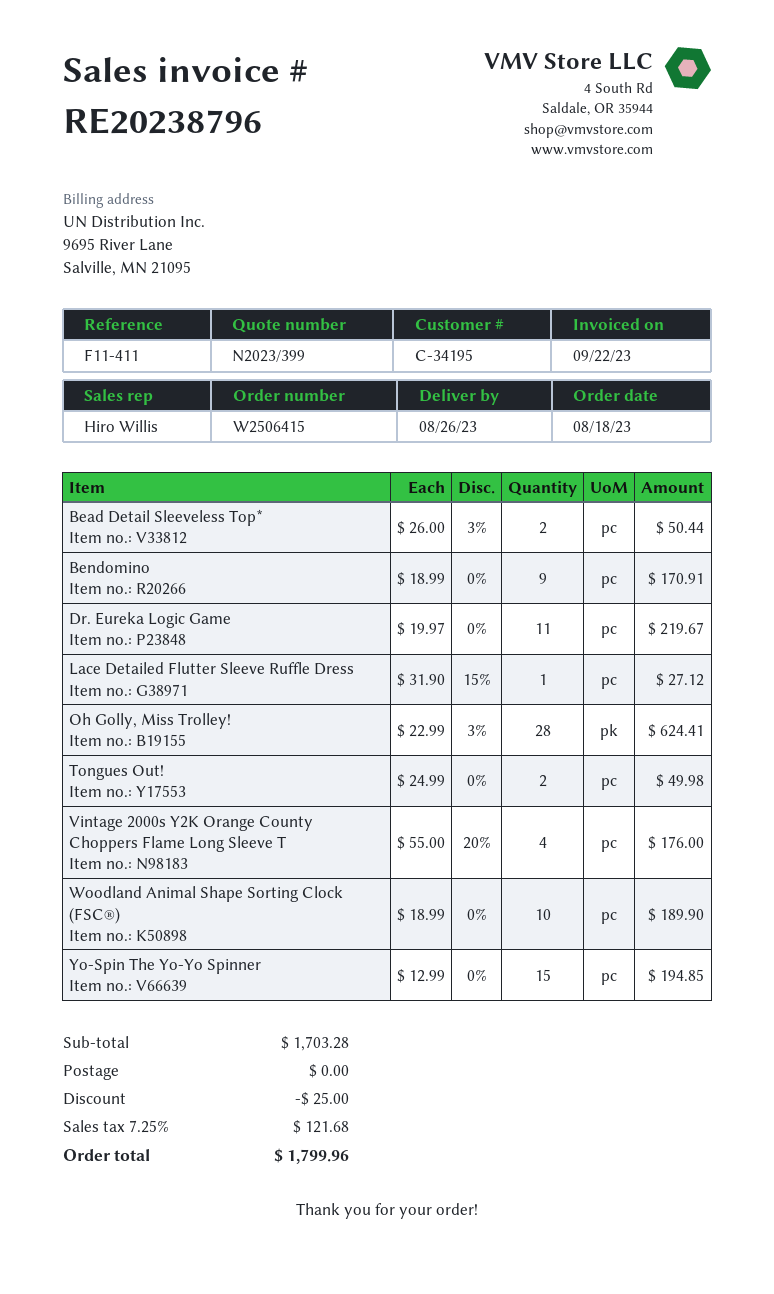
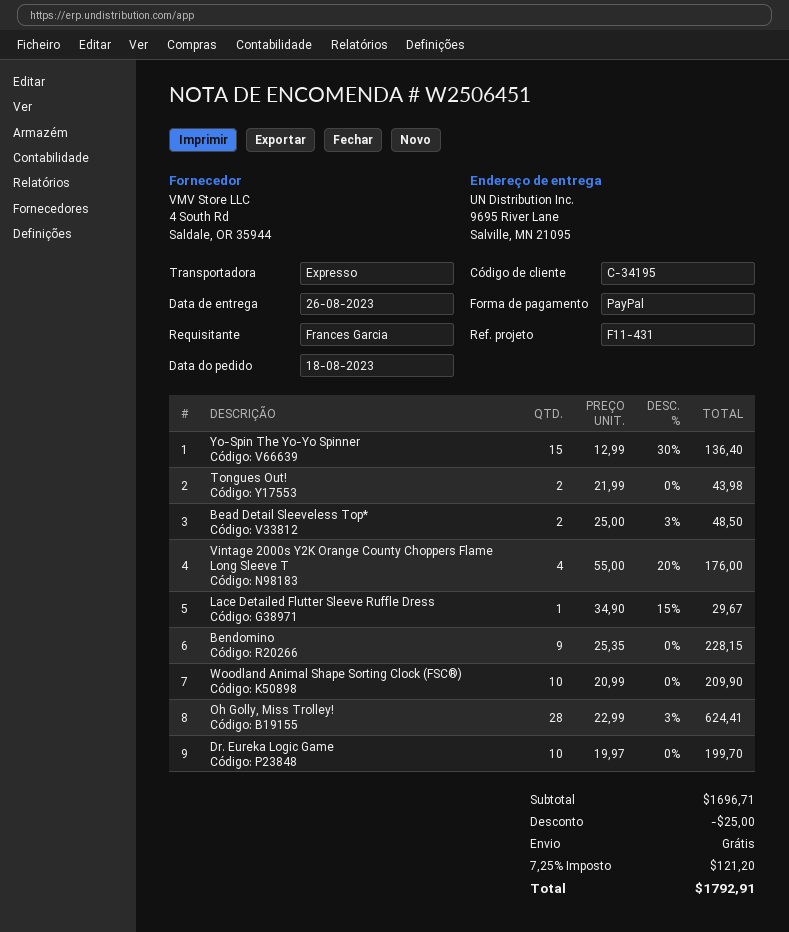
order number: W2506415 -> W2506451
reference: F11-411 -> F11-431
Bead Detail Sleeveless Top*: 2 x 26.00 - 3% = 50.44 -> 2 x 25.00 - 3% = 48.50
Bendomino: 9 x 18.99 = 170.91 -> 9 x 25.35 = 228.15
Dr. Eureka Logic Game: 11 x 19.97 = 219.67 -> 10 x 19.97 = 199.70
Lace Detailed Flutter Sleeve Ruffle Dress: 1 x 31.90 - 15% = 27.12 -> 1 x 34.90 - 15% = 29.67
Tongues Out!: 2 x 24.99 = 49.98 -> 2 x 21.99 = 43.98
Woodland Animal Shape Sorting Clock (FSC®): 10 x 18.99 = 189.90 -> 10 x 20.99 = 209.90
Yo-Spin The Yo-Yo Spinner: 15 x 12.99 = 194.85 -> 15 x 12.99 - 30% = 136.40
subtotal: 1703.28 -> 1696.71
tax: 7.25% = 121.68 -> 7.25% = 121.20
total: 1799.96 -> 1792.91

